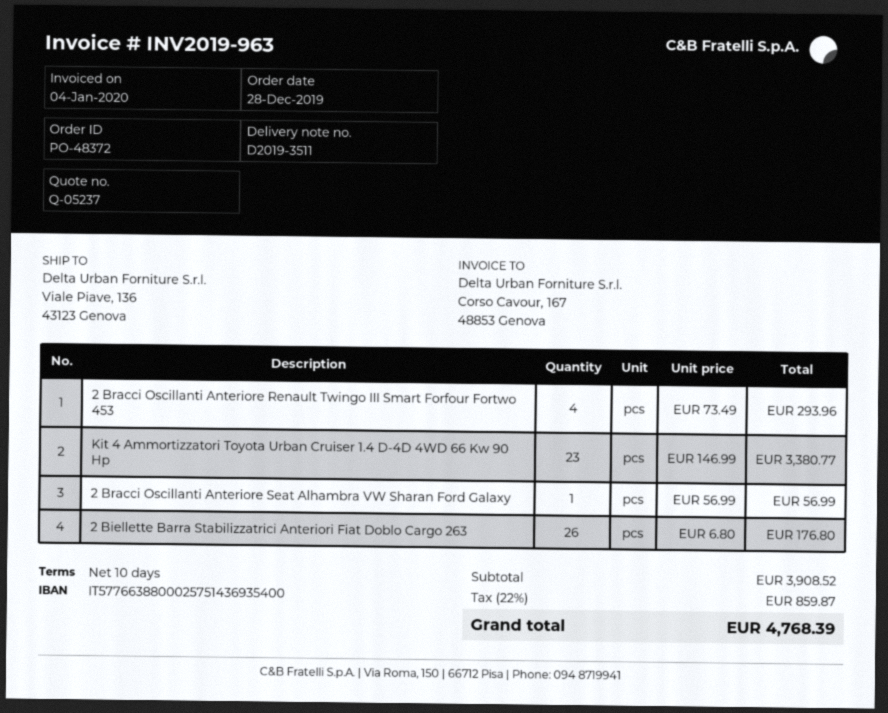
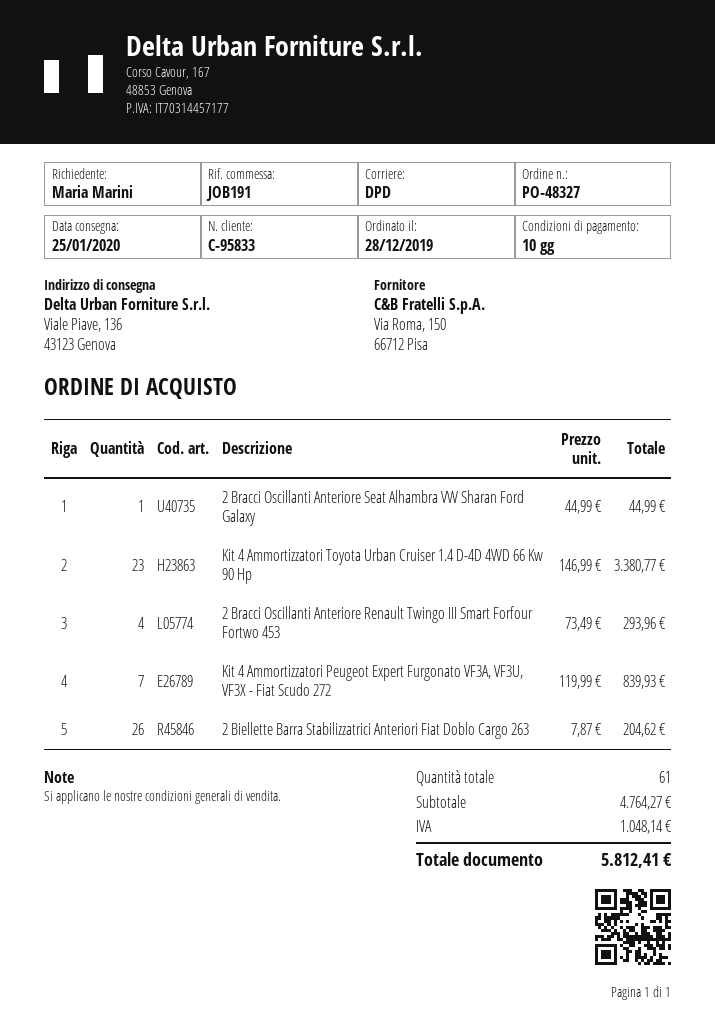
order number: PO-48372 -> PO-48327
2 Bracci Oscillanti Anteriore Seat Alhambra VW Sharan Ford Galaxy: 1 x 56.99 = 56.99 -> 1 x 44.99 = 44.99
2 Biellette Barra Stabilizzatrici Anteriori Fiat Doblo Cargo 263: 26 x 6.80 = 176.80 -> 26 x 7.87 = 204.62
Kit 4 Ammortizzatori Peugeot Expert Furgonato VF3A, VF3U, VF3X - Fiat Scudo 272: none -> 7 x 119.99 = 839.93
subtotal: 3908.52 -> 4764.27
tax: 859.87 -> 1048.14
total: 4768.39 -> 5812.41

